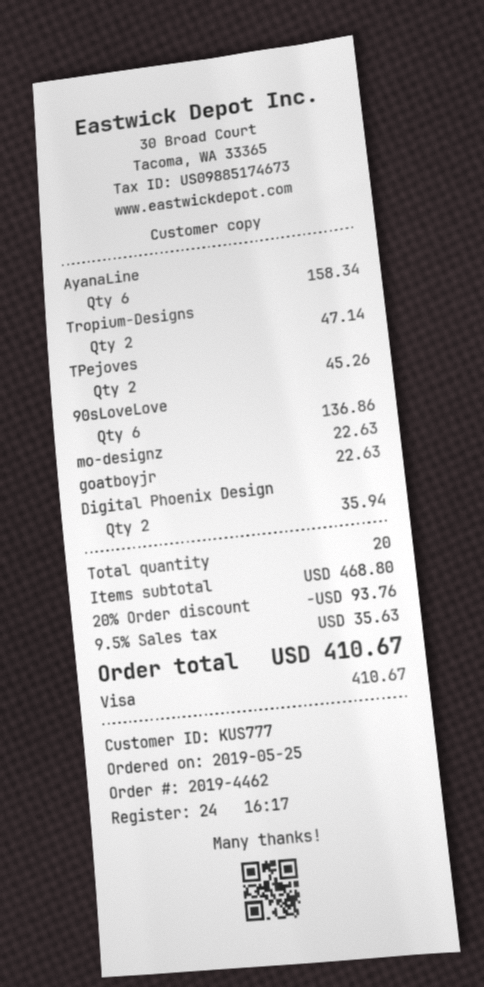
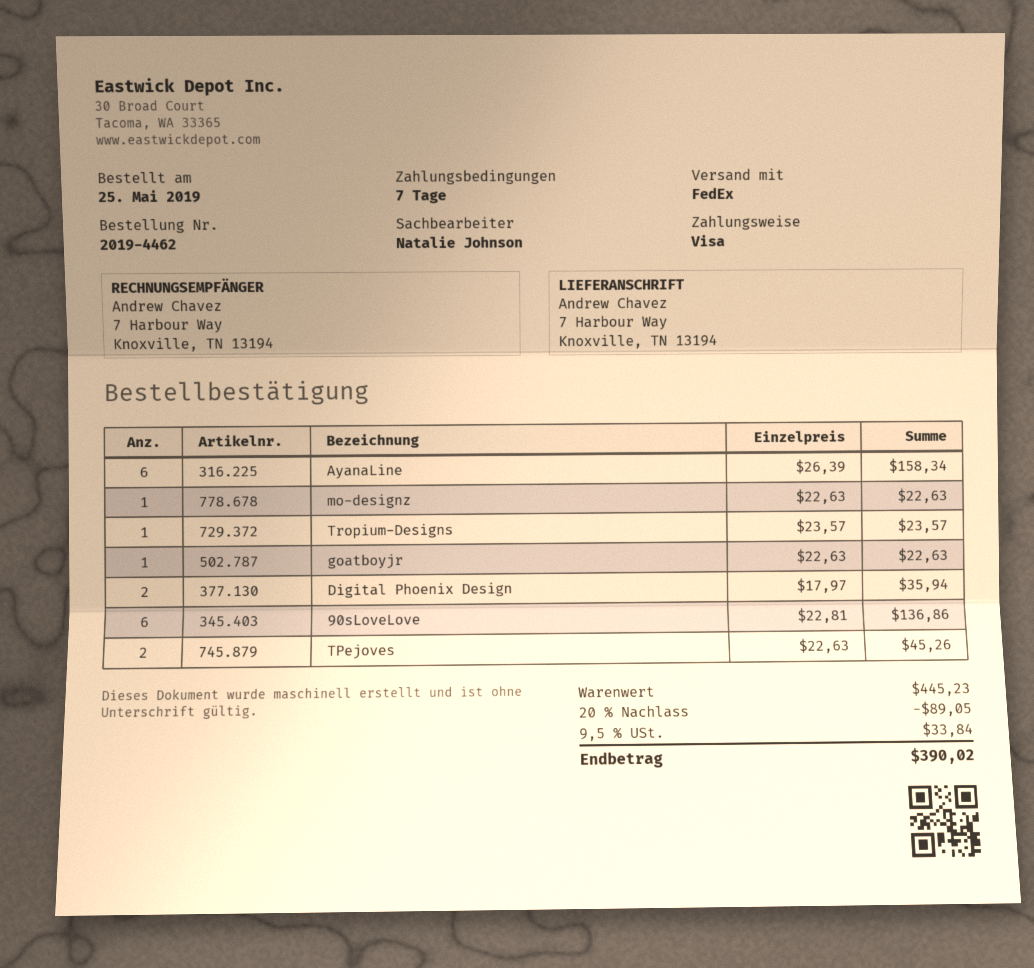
Tropium-Designs: 2 for 47.14 -> 1 for 23.57
subtotal: 468.80 -> 445.23
discount: 20% = 93.76 -> 20% = 89.05
tax: 9.5% = 35.63 -> 9.5% = 33.84
total: 410.67 -> 390.02

